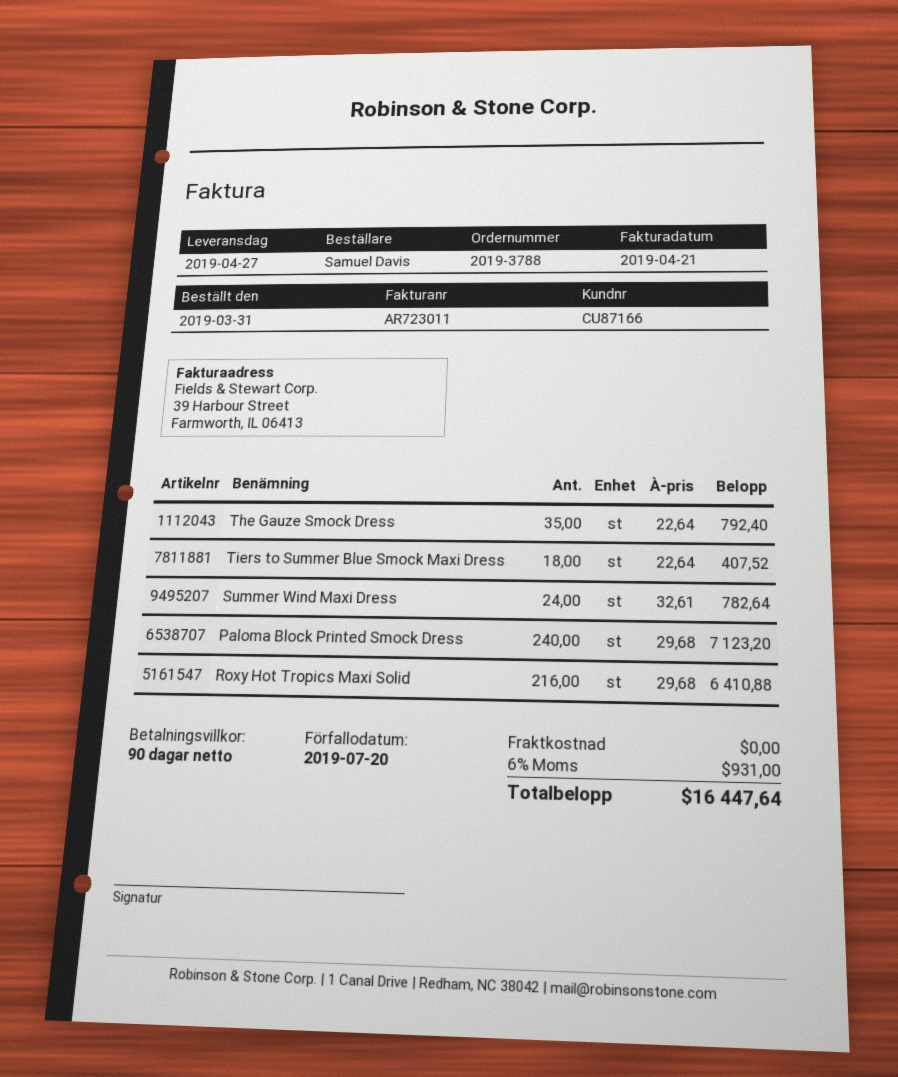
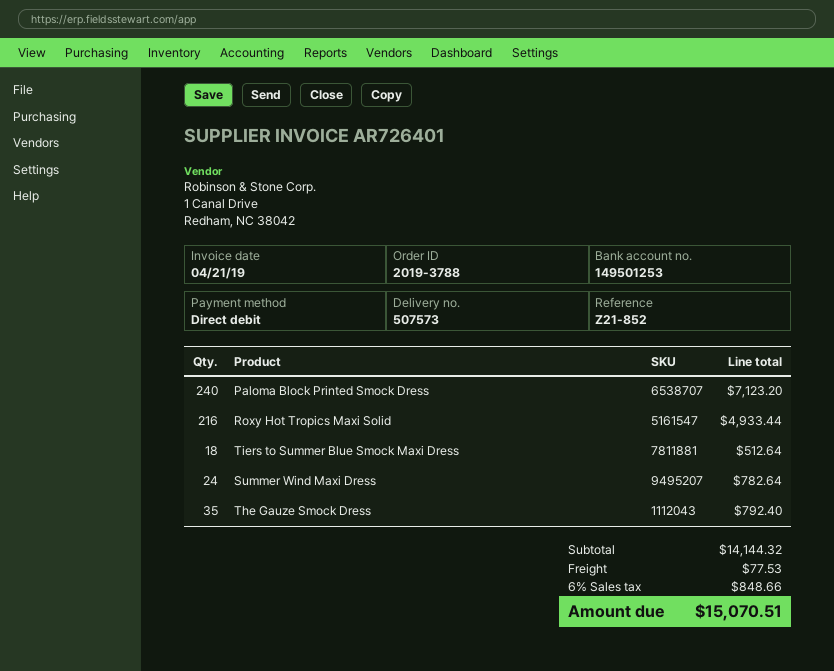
invoice number: AR723011 -> AR726401
Tiers to Summer Blue Smock Maxi Dress: 18 for 407.52 -> 18 for 512.64
Roxy Hot Tropics Maxi Solid: 216 for 6410.88 -> 216 for 4933.44
shipping: 0.00 -> 77.53
tax: 6% = 931.00 -> 6% = 848.66
total: 16447.64 -> 15070.51

